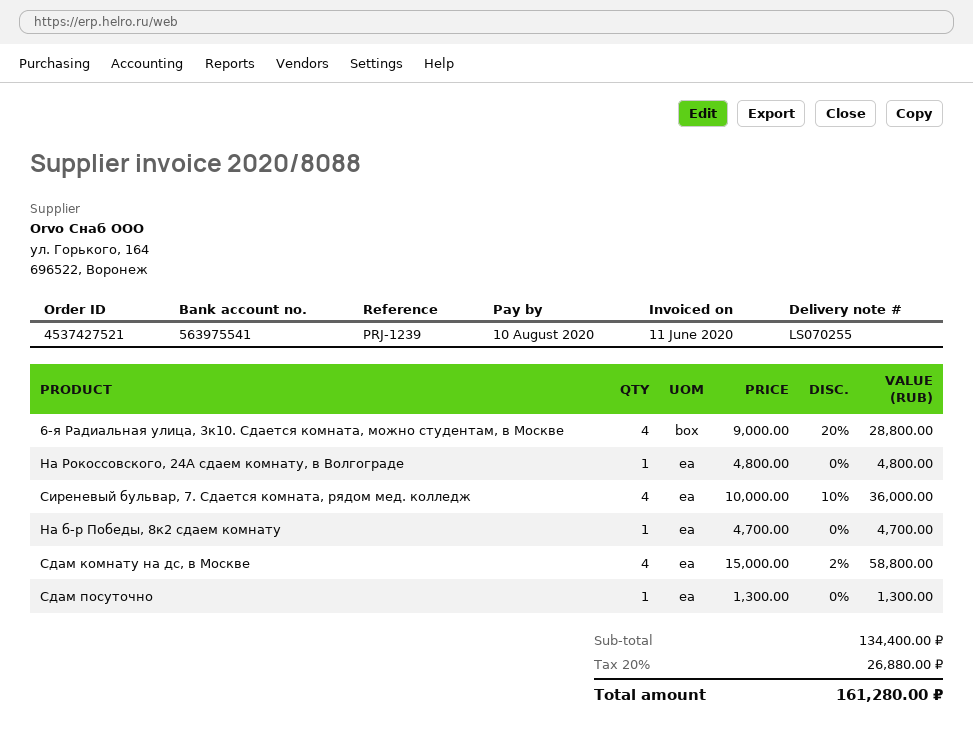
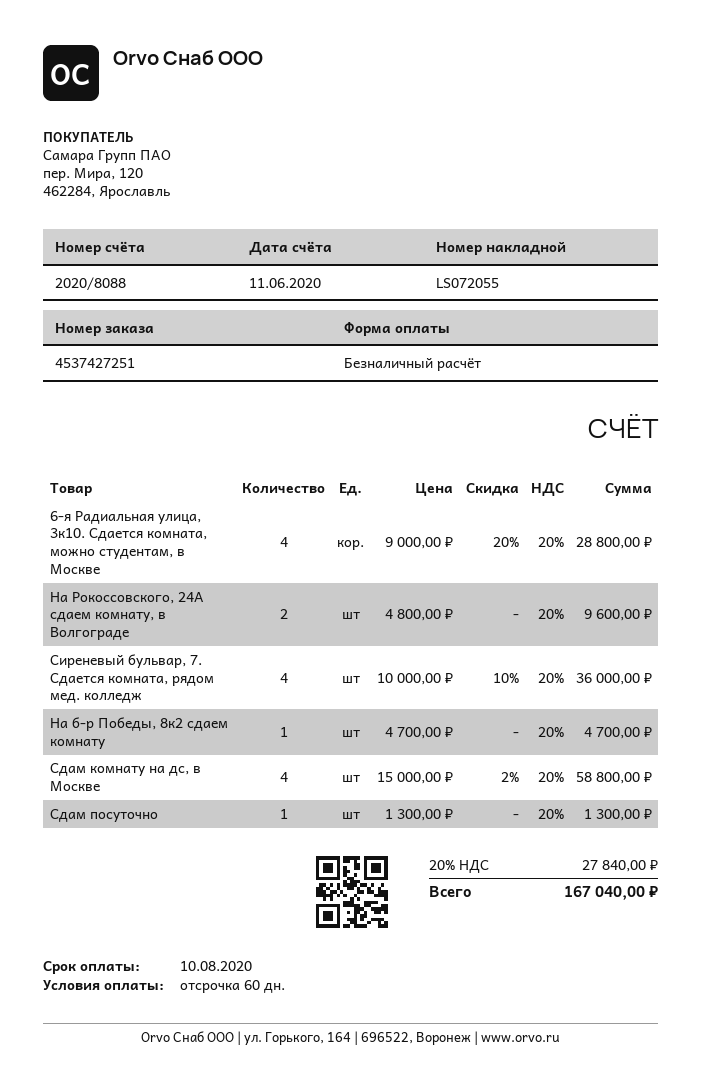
order number: 4537427521 -> 4537427251
delivery note number: LS070255 -> LS072055
На Рокоссовского, 24А сдаем комнату, в Волгограде: 1 x 4800.00 = 4800.00 -> 2 x 4800.00 = 9600.00
tax: 20% = 26880.00 -> 20% = 27840.00
total: 161280.00 -> 167040.00

